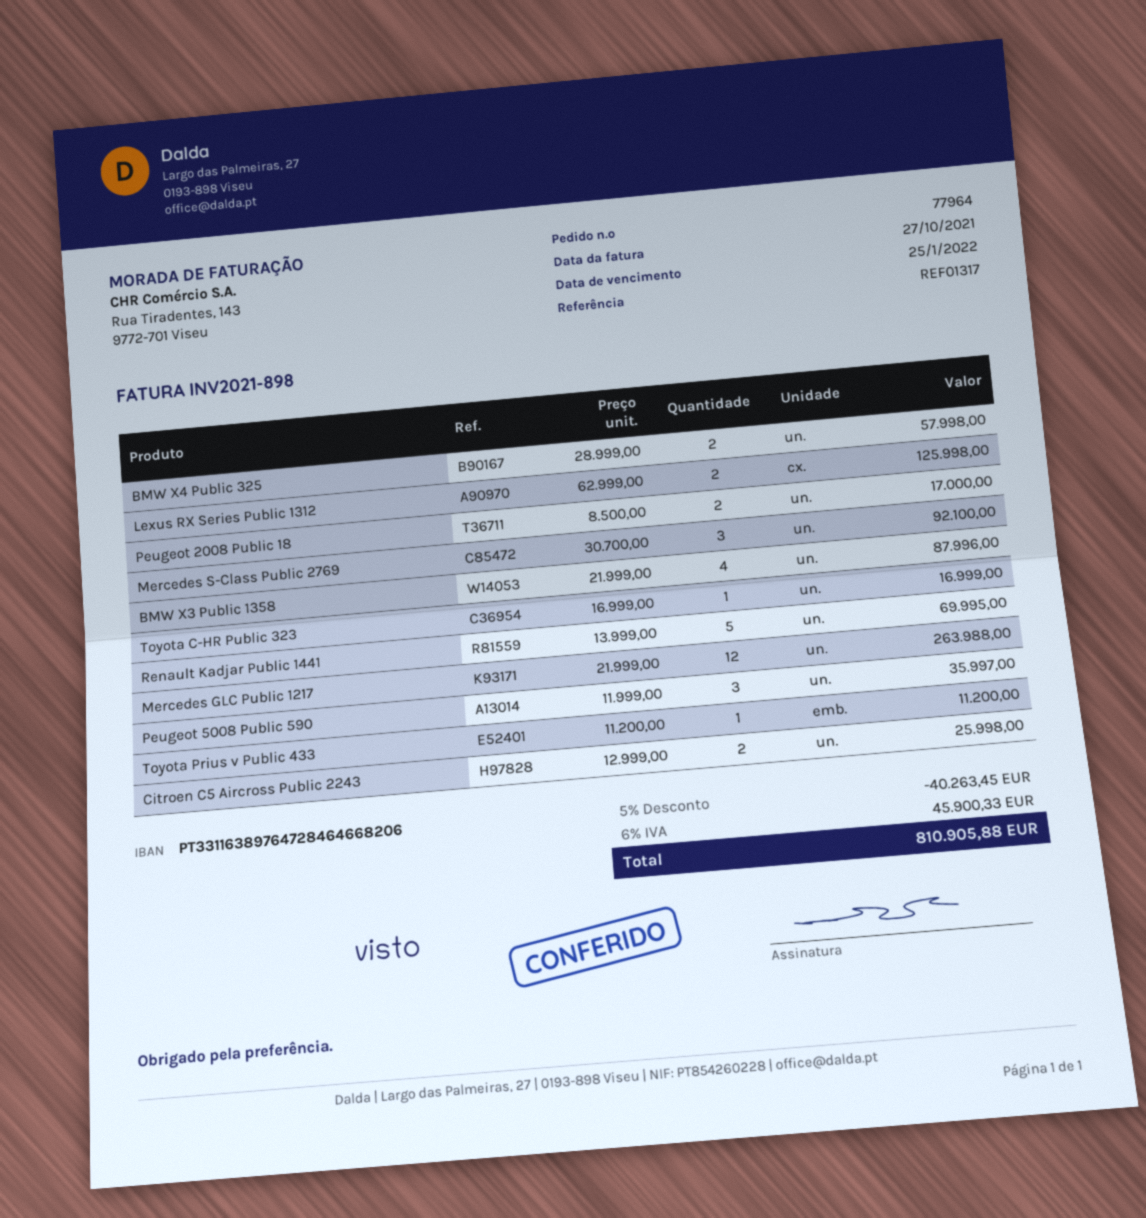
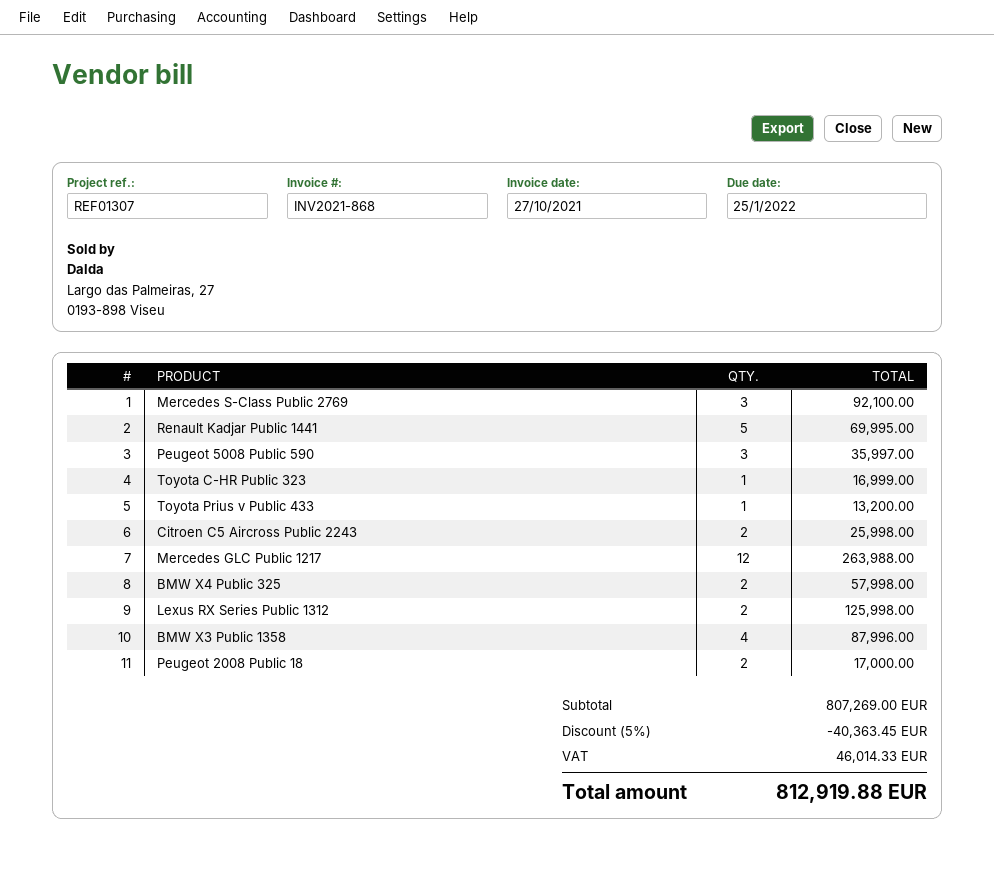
invoice number: INV2021-898 -> INV2021-868
reference: REF01317 -> REF01307
Toyota Prius v Public 433: 1 for 11200.00 -> 1 for 13200.00
discount: 5% = 40263.45 -> 5% = 40363.45
tax: 45900.33 -> 46014.33
total: 810905.88 -> 812919.88

